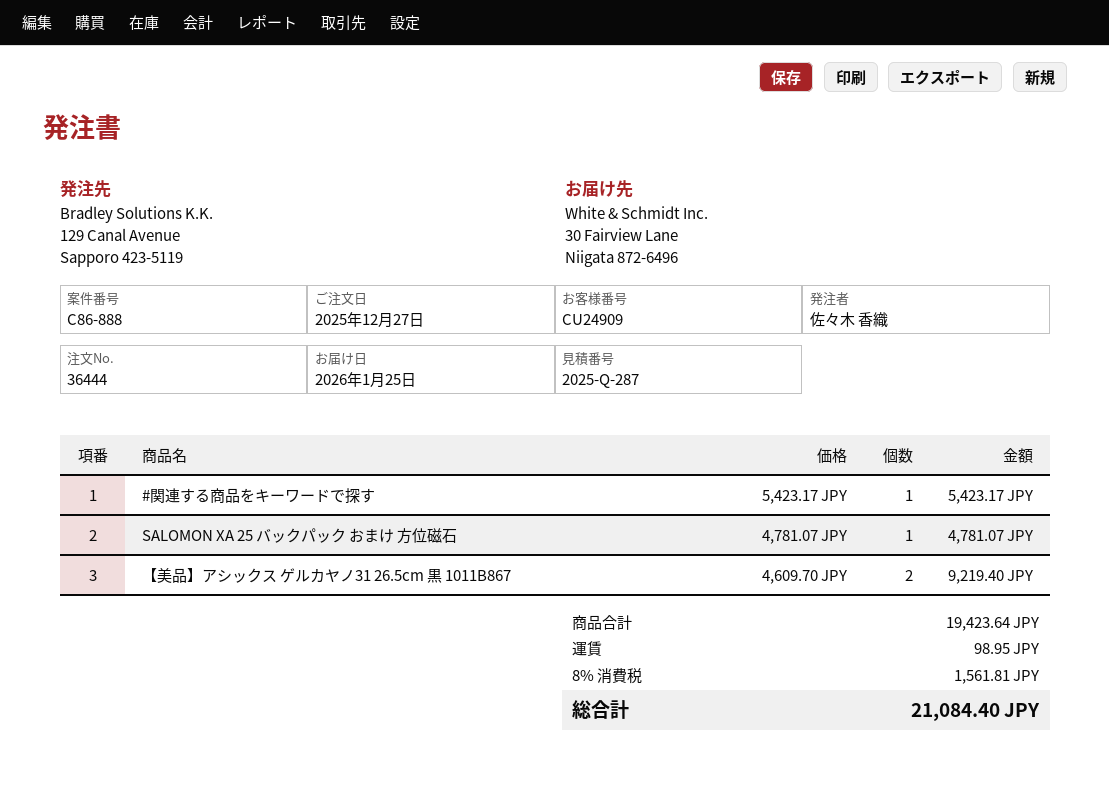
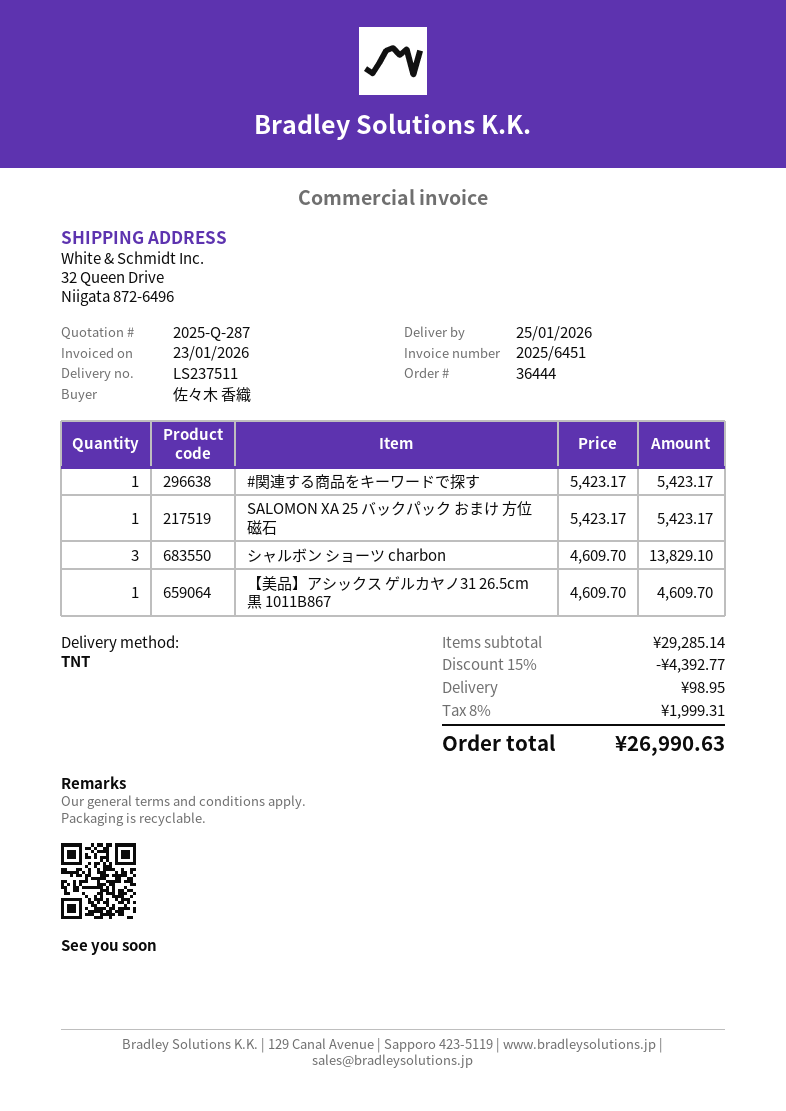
ship to: 30 Fairview Lane, Niigata 872-6496 -> 32 Queen Drive, Niigata 872-6496
SALOMON XA 25 バックパック おまけ 方位磁石: 1 x 4781.07 = 4781.07 -> 1 x 5423.17 = 5423.17
【美品】アシックス ゲルカヤノ31 26.5cm 黒 1011B867: 2 x 4609.70 = 9219.40 -> 1 x 4609.70 = 4609.70
シャルボン ショーツ charbon: none -> 3 x 4609.70 = 13829.10
subtotal: 19423.64 -> 29285.14
discount: none -> 15% = 4392.77
tax: 8% = 1561.81 -> 8% = 1999.31
total: 21084.40 -> 26990.63

